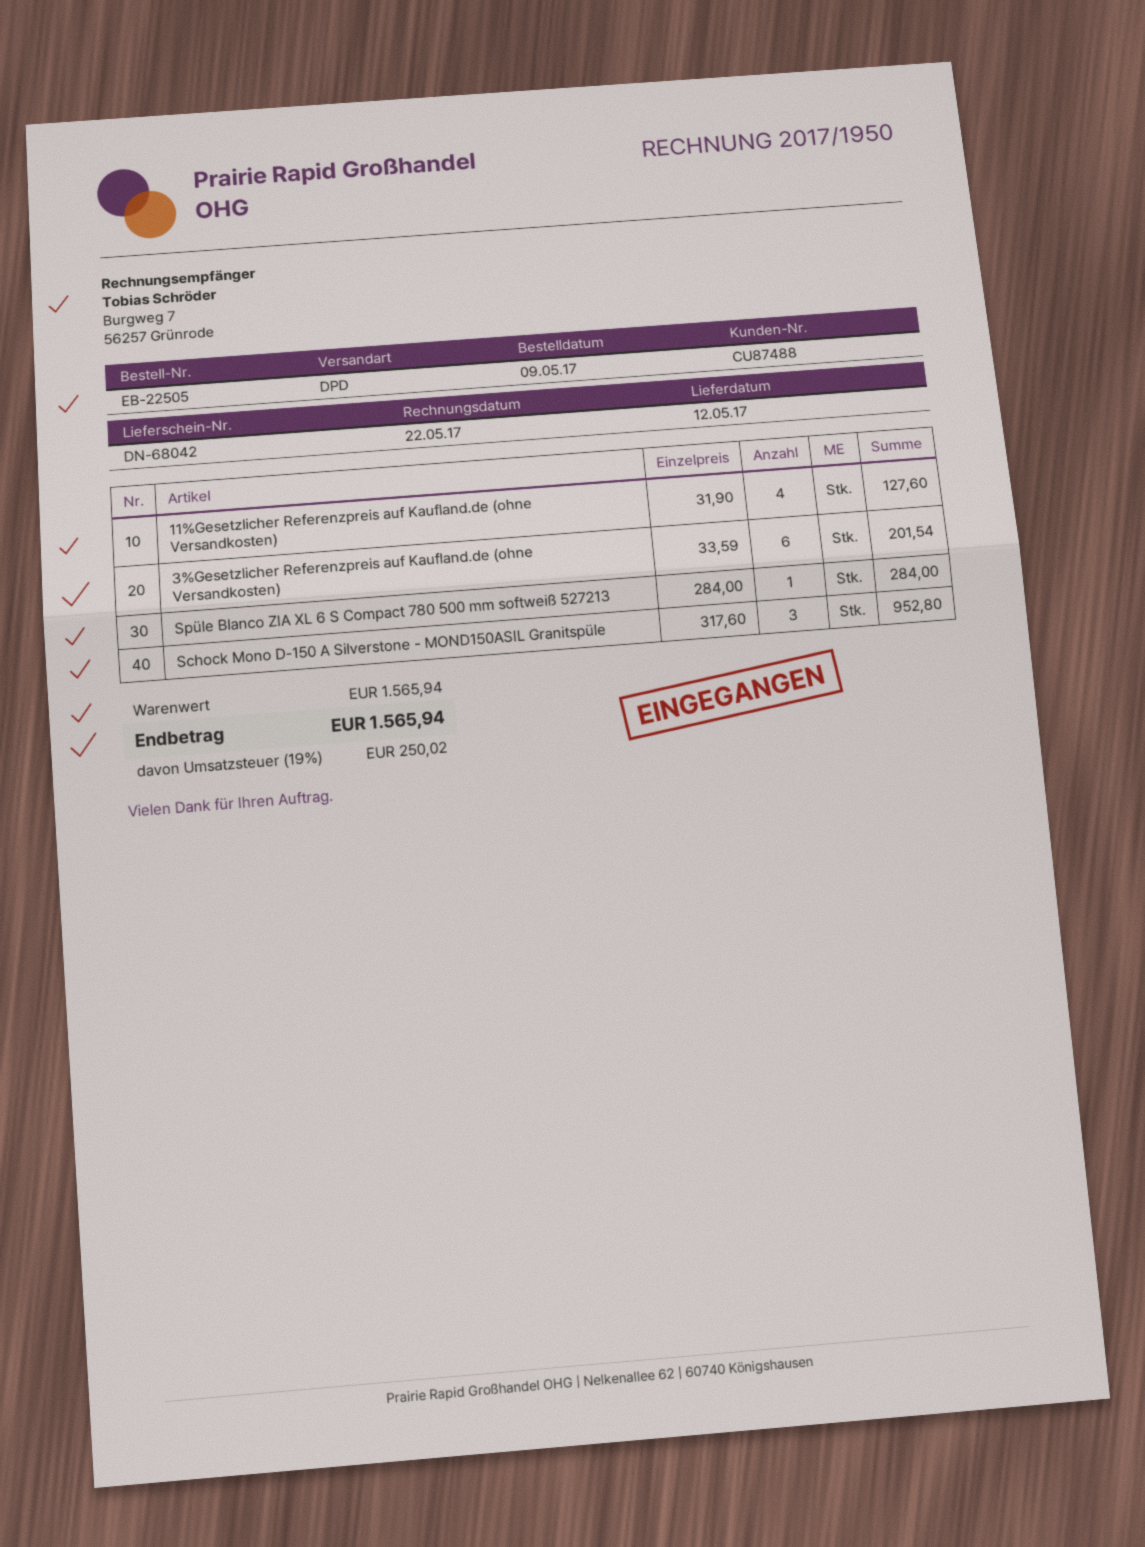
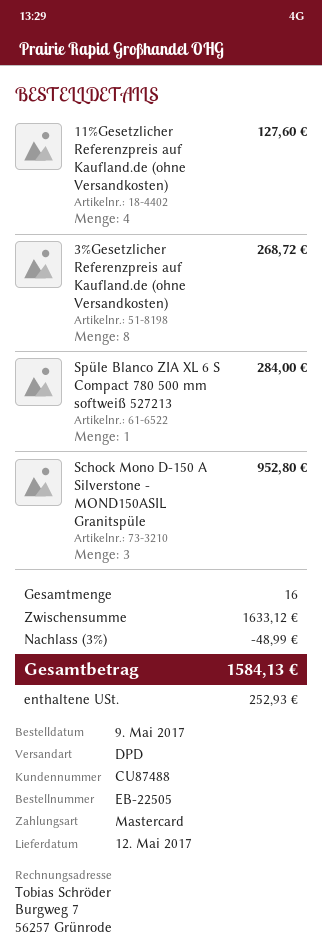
3%Gesetzlicher Referenzpreis auf Kaufland.de (ohne Versandkosten): 6 for 201.54 -> 8 for 268.72
subtotal: 1565.94 -> 1633.12
discount: none -> 3% = 48.99
tax: 250.02 -> 252.93
total: 1565.94 -> 1584.13

